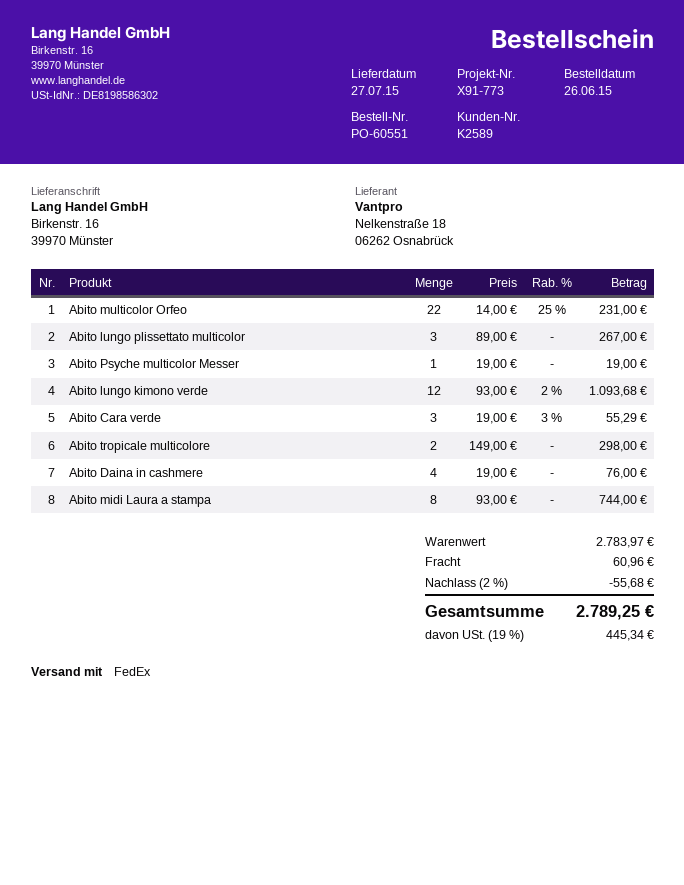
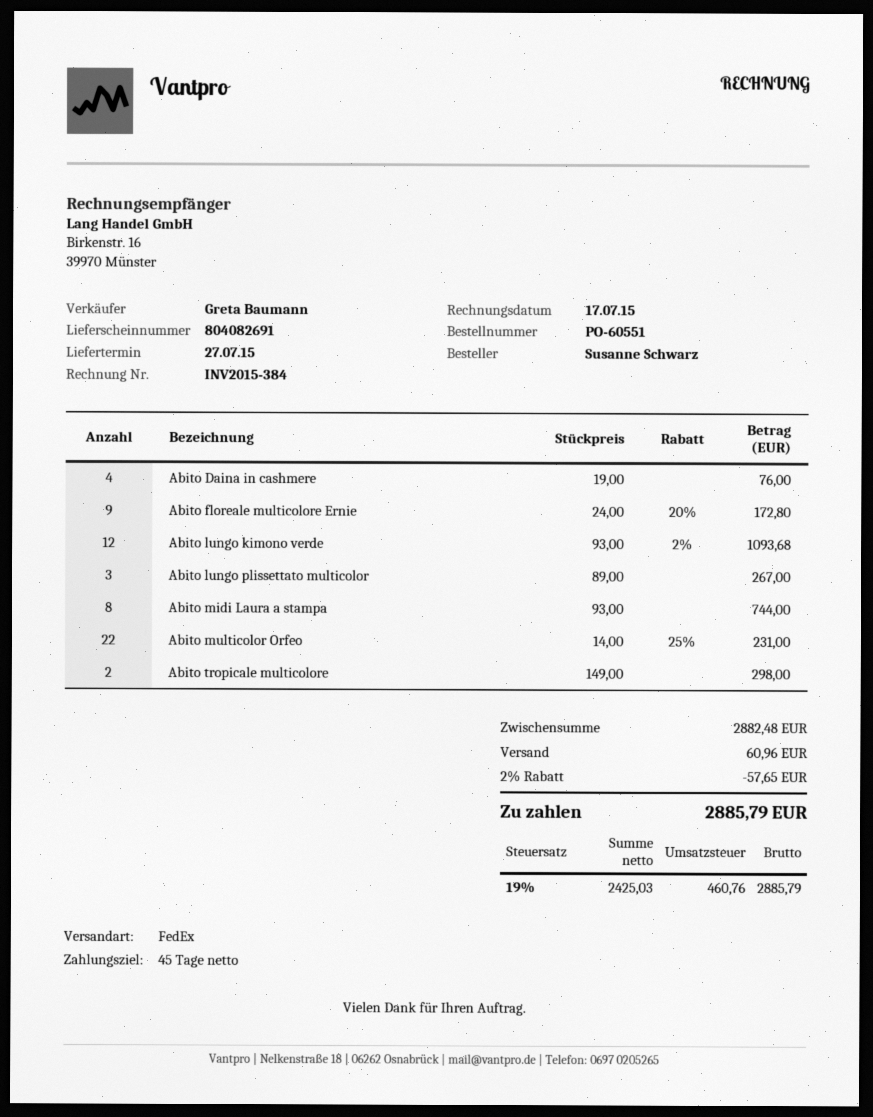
Abito Psyche multicolor Messer: 1 x 19.00 = 19.00 -> none
Abito Cara verde: 3 x 19.00 - 3% = 55.29 -> none
Abito floreale multicolore Ernie: none -> 9 x 24.00 - 20% = 172.80
subtotal: 2783.97 -> 2882.48
discount: 2% = 55.68 -> 2% = 57.65
tax: 19% = 445.34 -> 19% = 460.76
total: 2789.25 -> 2885.79

